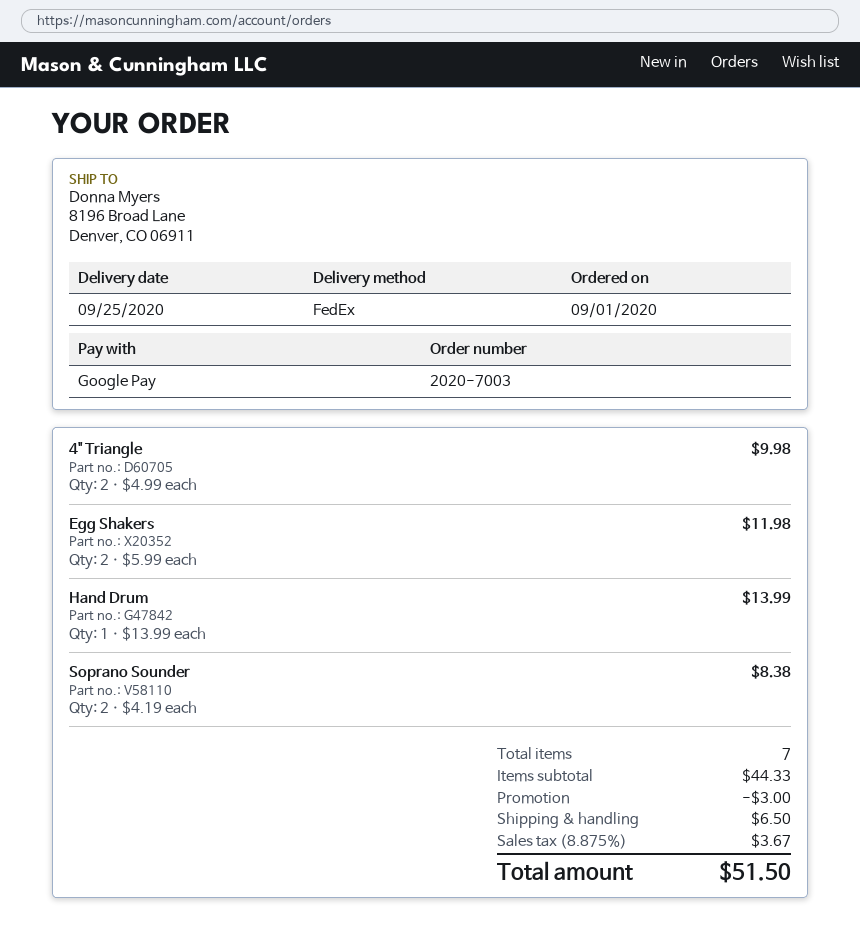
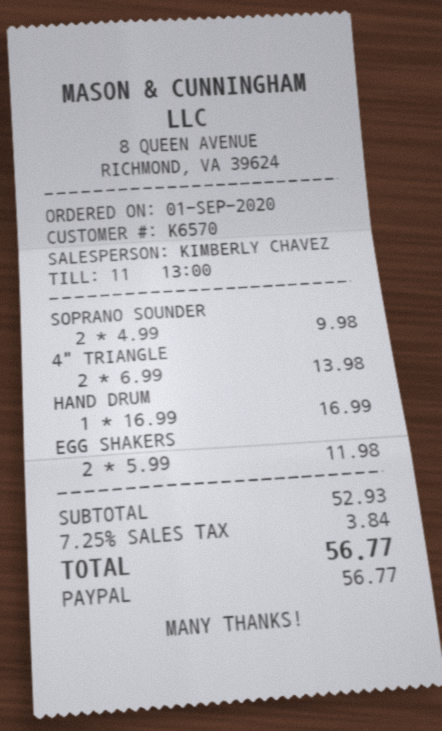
payment method: Google Pay -> PayPal
4" Triangle: 2 x 4.99 = 9.98 -> 2 x 6.99 = 13.98
Hand Drum: 1 x 13.99 = 13.99 -> 1 x 16.99 = 16.99
Soprano Sounder: 2 x 4.19 = 8.38 -> 2 x 4.99 = 9.98
subtotal: 44.33 -> 52.93
discount: 3.00 -> none
shipping: 6.50 -> none
tax: 8.875% = 3.67 -> 7.25% = 3.84
total: 51.50 -> 56.77

